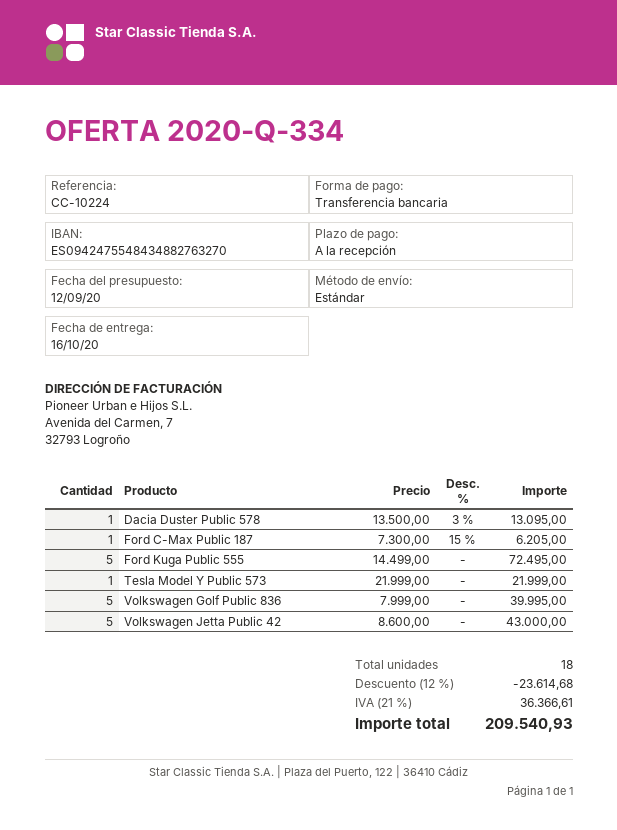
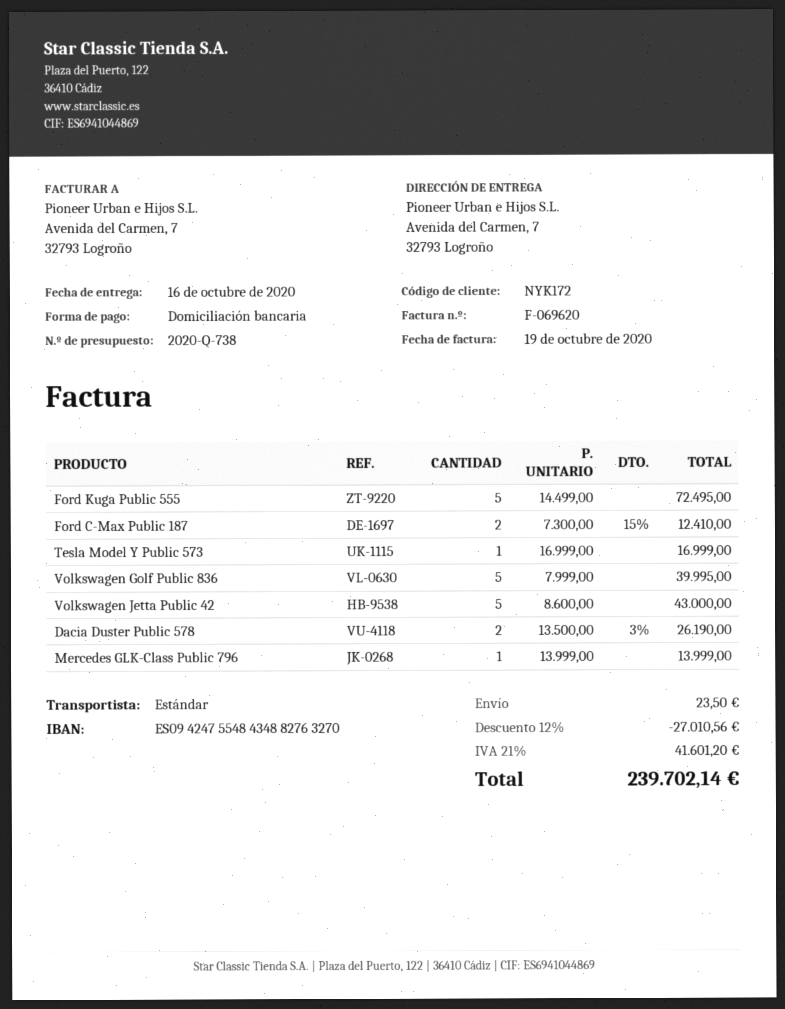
quote number: 2020-Q-334 -> 2020-Q-738
payment method: bank transfer -> direct debit
Dacia Duster Public 578: 1 x 13500.00 - 3% = 13095.00 -> 2 x 13500.00 - 3% = 26190.00
Ford C-Max Public 187: 1 x 7300.00 - 15% = 6205.00 -> 2 x 7300.00 - 15% = 12410.00
Tesla Model Y Public 573: 1 x 21999.00 = 21999.00 -> 1 x 16999.00 = 16999.00
Mercedes GLK-Class Public 796: none -> 1 x 13999.00 = 13999.00
discount: 12% = 23614.68 -> 12% = 27010.56
shipping: none -> 23.50
tax: 21% = 36366.61 -> 21% = 41601.20
total: 209540.93 -> 239702.14

